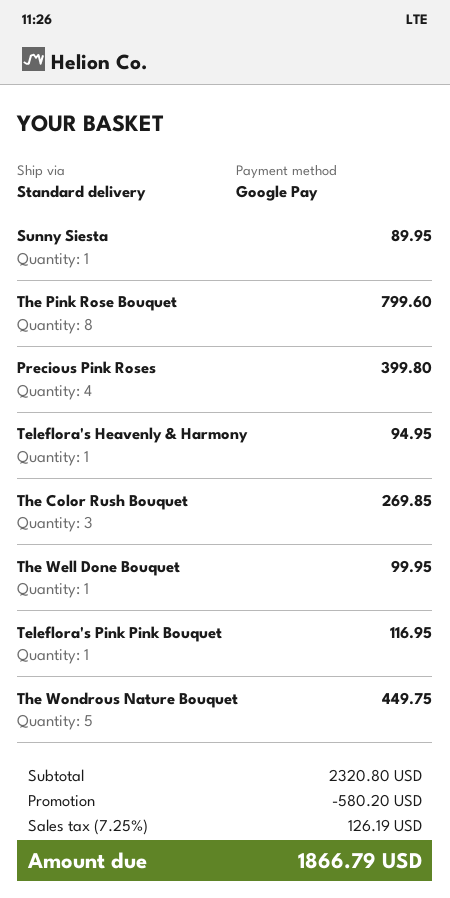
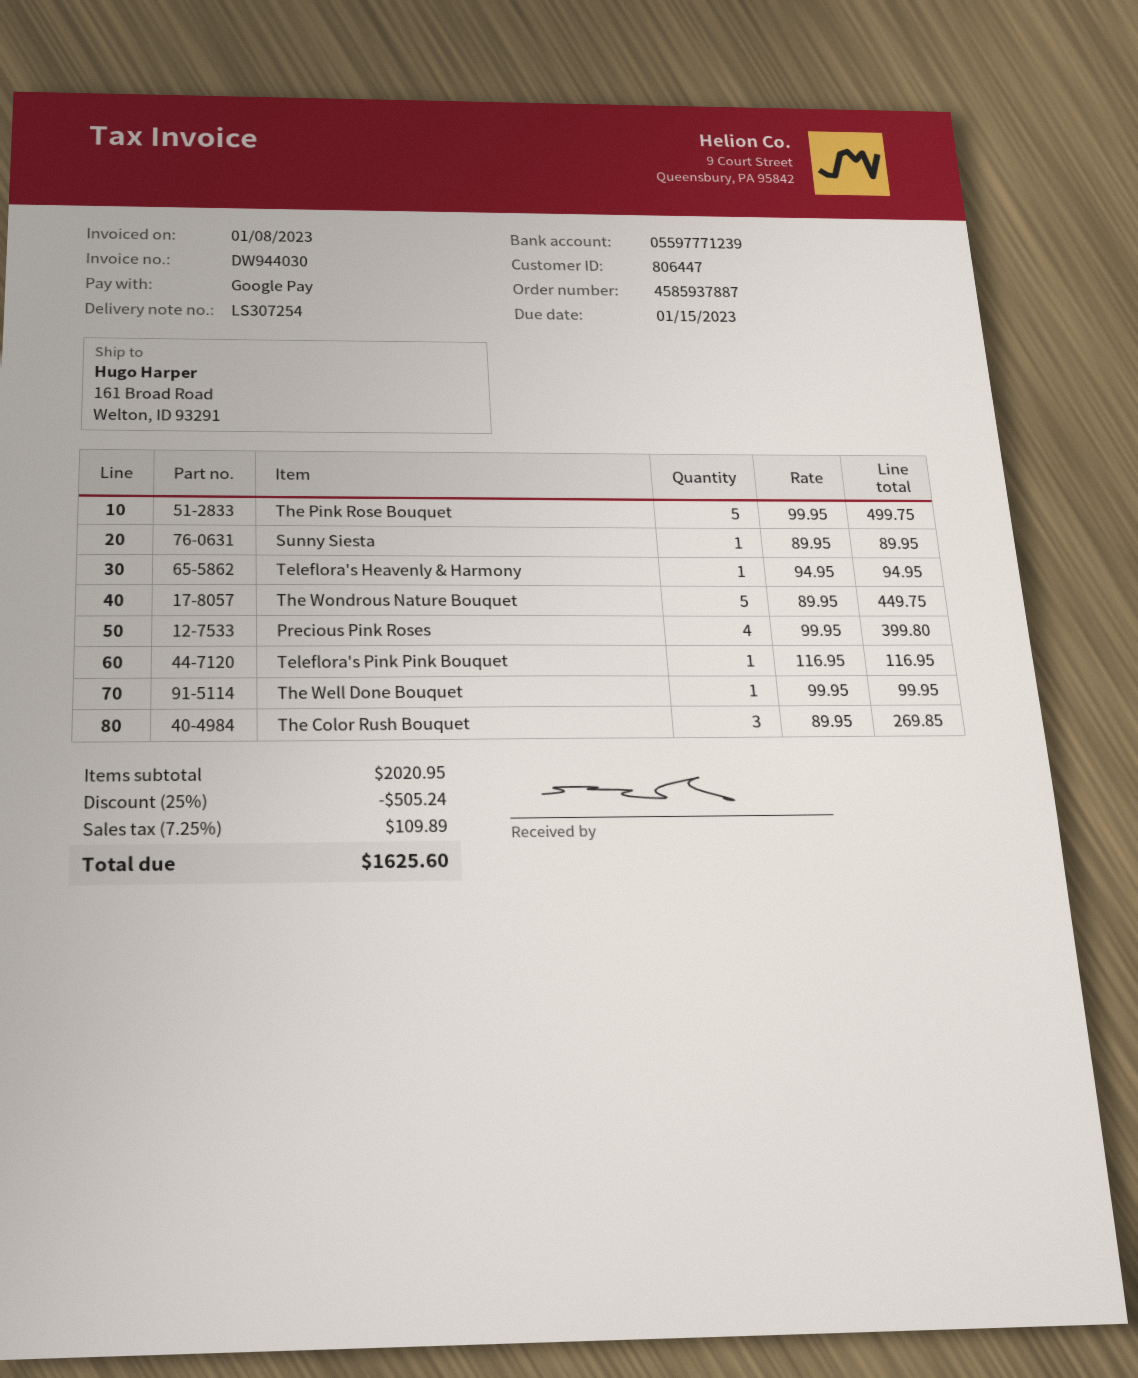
The Pink Rose Bouquet: 8 for 799.60 -> 5 for 499.75
subtotal: 2320.80 -> 2020.95
discount: 580.20 -> 505.24
tax: 7.25% = 126.19 -> 7.25% = 109.89
total: 1866.79 -> 1625.60

